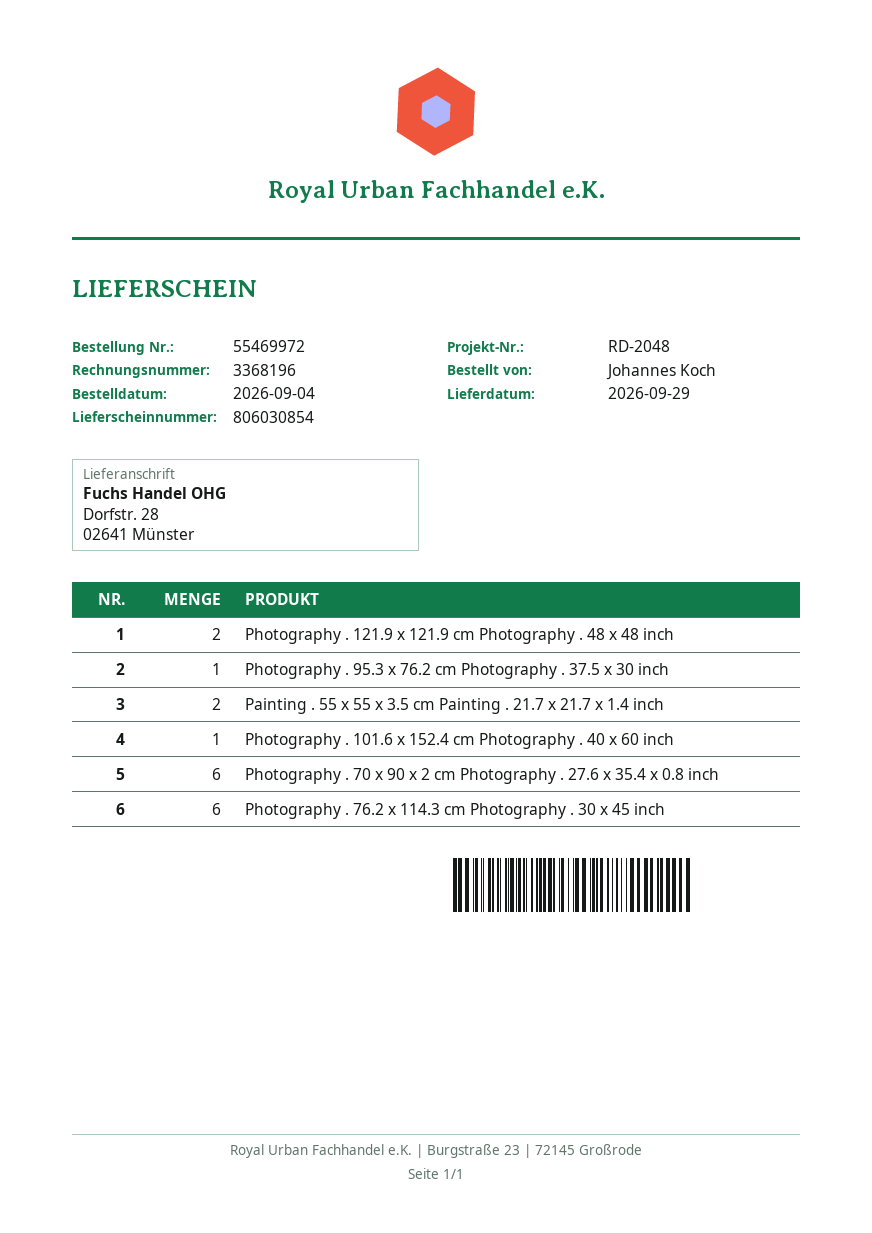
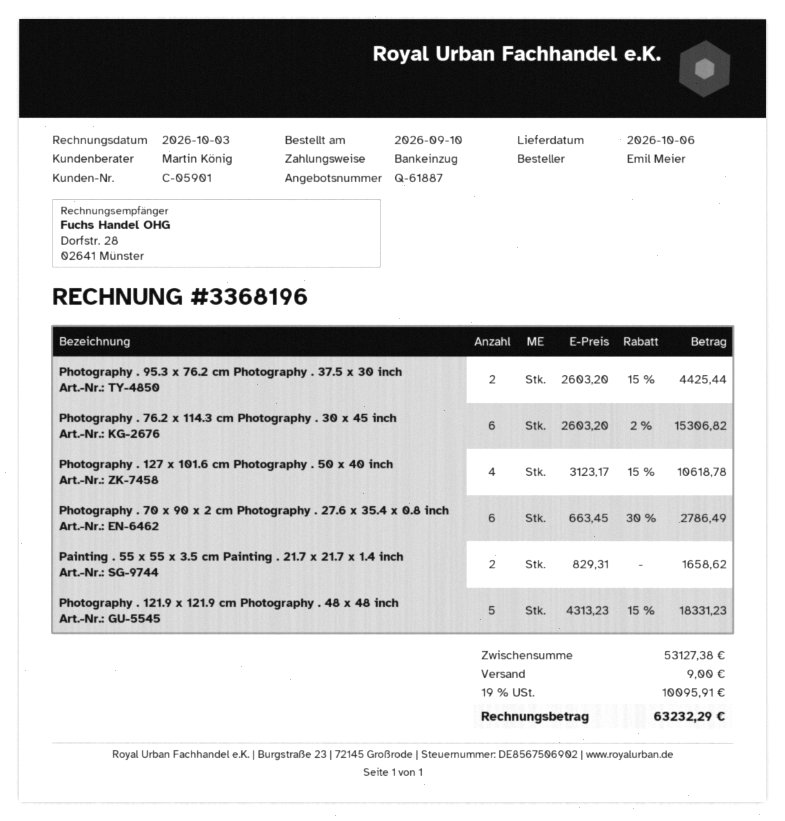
order date: 2026-09-04 -> 2026-09-10
delivery date: 2026-09-29 -> 2026-10-06
ordered by: Johannes Koch -> Emil Meier
Photography . 121.9 x 121.9 cm Photography . 48 x 48 inch: 2 -> 5
Photography . 95.3 x 76.2 cm Photography . 37.5 x 30 inch: 1 -> 2
Photography . 101.6 x 152.4 cm Photography . 40 x 60 inch: 1 -> none
Photography . 127 x 101.6 cm Photography . 50 x 40 inch: none -> 4

